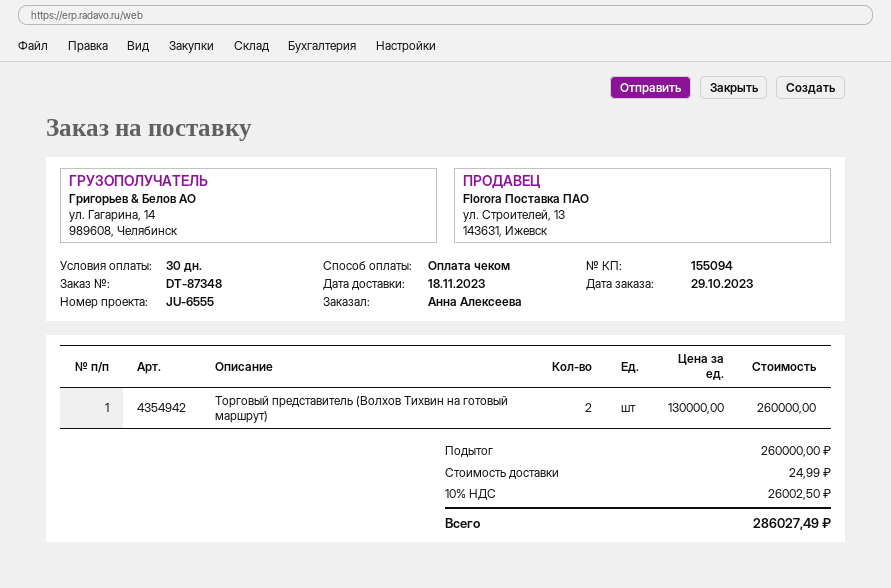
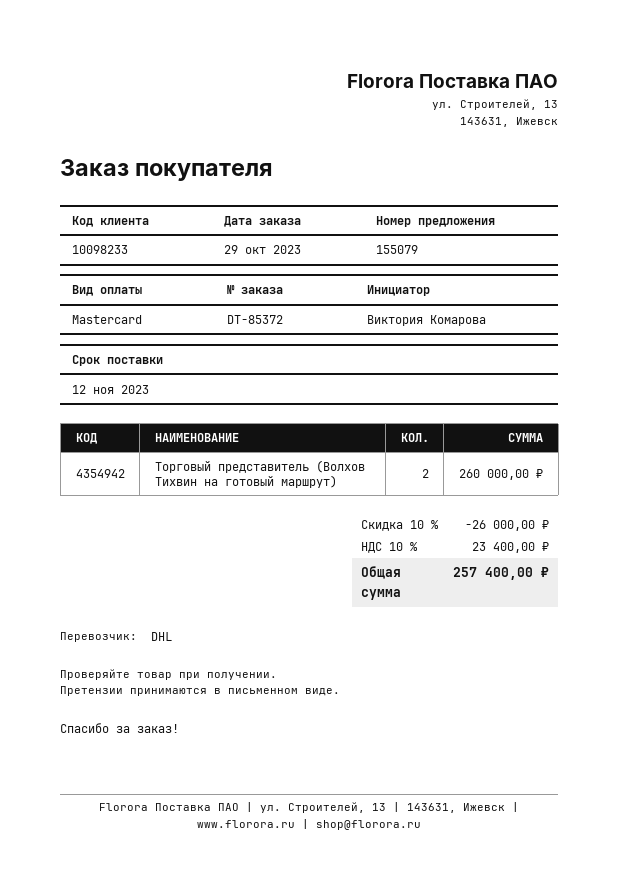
quote number: 155094 -> 155079
order number: DT-87348 -> DT-85372
delivery date: 2023-11-18 -> 2023-11-12
ordered by: Анна Алексеева -> Виктория Комарова
payment method: cheque -> Mastercard
discount: none -> 10% = 26000.00
shipping: 24.99 -> none
tax: 10% = 26002.50 -> 10% = 23400.00
total: 286027.49 -> 257400.00

